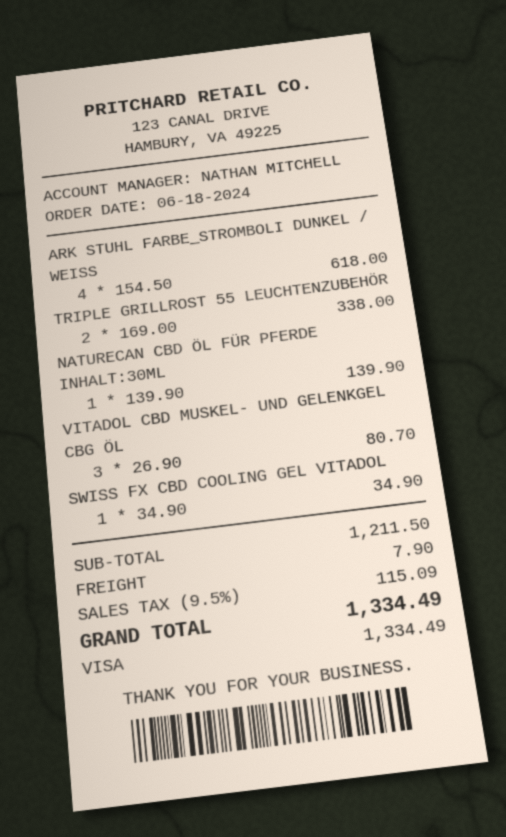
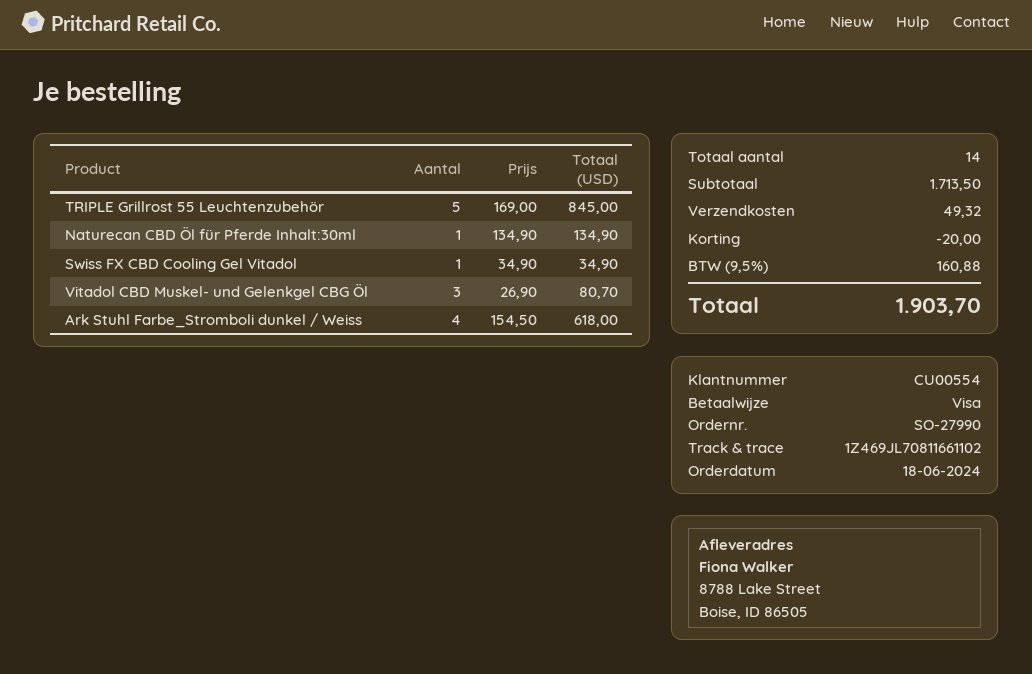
TRIPLE GRILLROST 55 LEUCHTENZUBEHÖR: 2 x 169.00 = 338.00 -> 5 x 169.00 = 845.00
NATURECAN CBD ÖL FÜR PFERDE INHALT:30ML: 1 x 139.90 = 139.90 -> 1 x 134.90 = 134.90
subtotal: 1211.50 -> 1713.50
discount: none -> 20.00
shipping: 7.90 -> 49.32
tax: 9.5% = 115.09 -> 9.5% = 160.88
total: 1334.49 -> 1903.70

